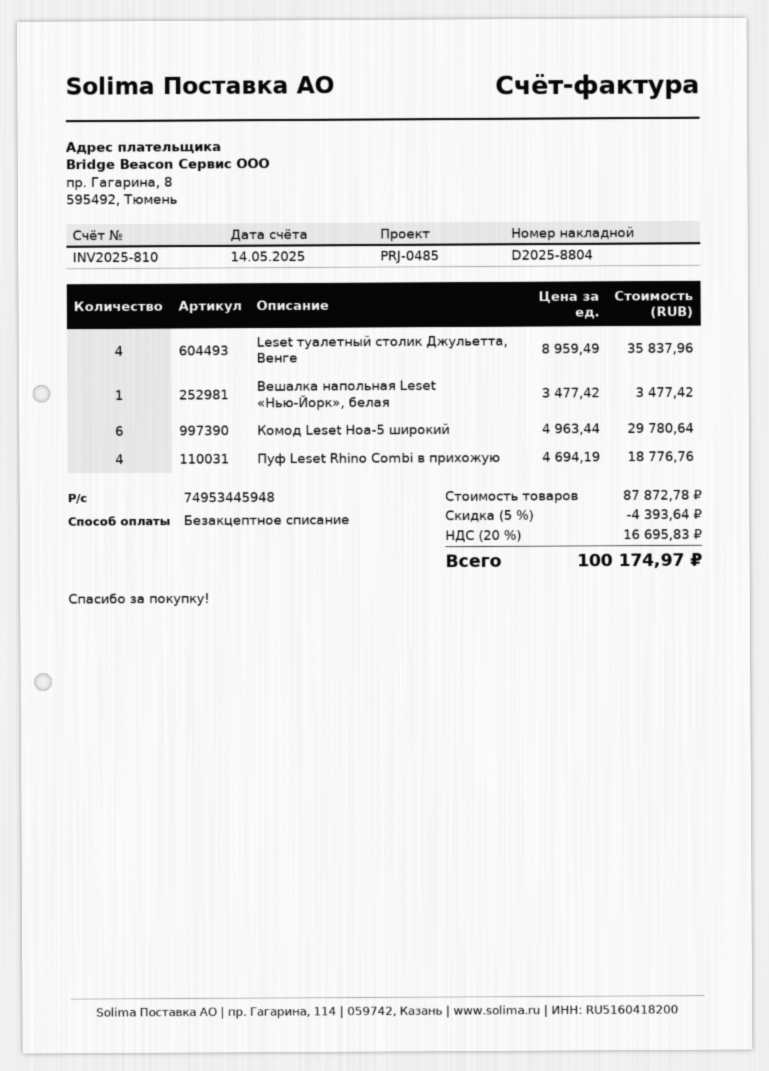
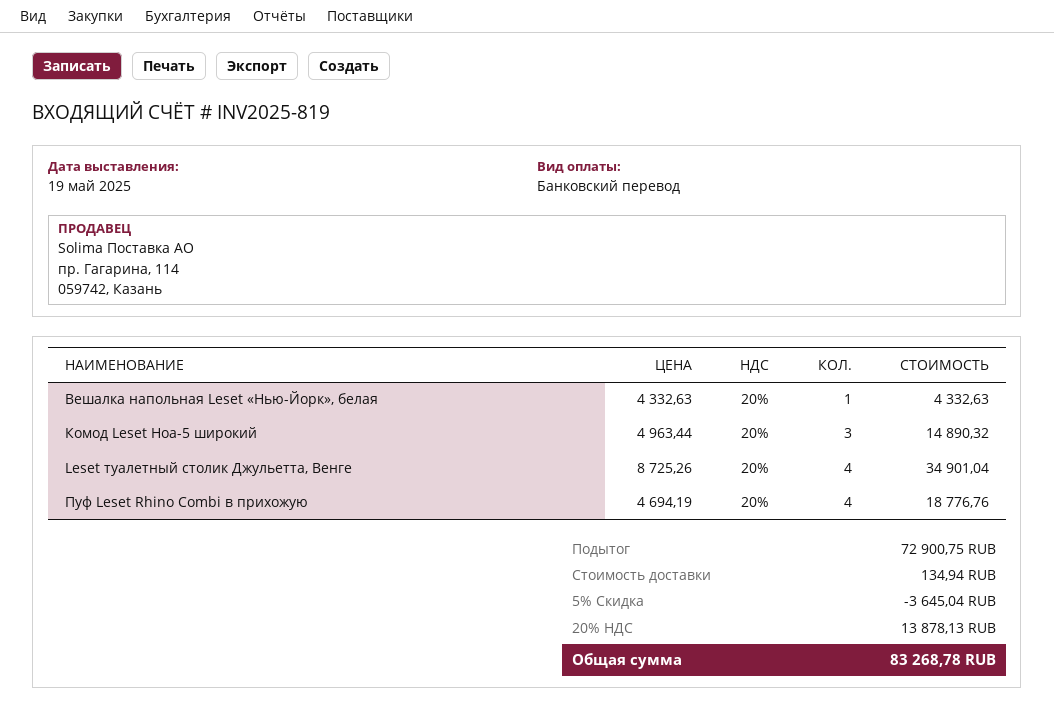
invoice number: INV2025-810 -> INV2025-819
invoice date: 2025-05-14 -> 2025-05-19
payment method: direct debit -> bank transfer
Leset туалетный столик Джульетта, Венге: 4 x 8959.49 = 35837.96 -> 4 x 8725.26 = 34901.04
Вешалка напольная Leset «Нью-Йорк», белая: 1 x 3477.42 = 3477.42 -> 1 x 4332.63 = 4332.63
Комод Leset Ноа-5 широкий: 6 x 4963.44 = 29780.64 -> 3 x 4963.44 = 14890.32
subtotal: 87872.78 -> 72900.75
discount: 5% = 4393.64 -> 5% = 3645.04
shipping: none -> 134.94
tax: 20% = 16695.83 -> 20% = 13878.13
total: 100174.97 -> 83268.78

